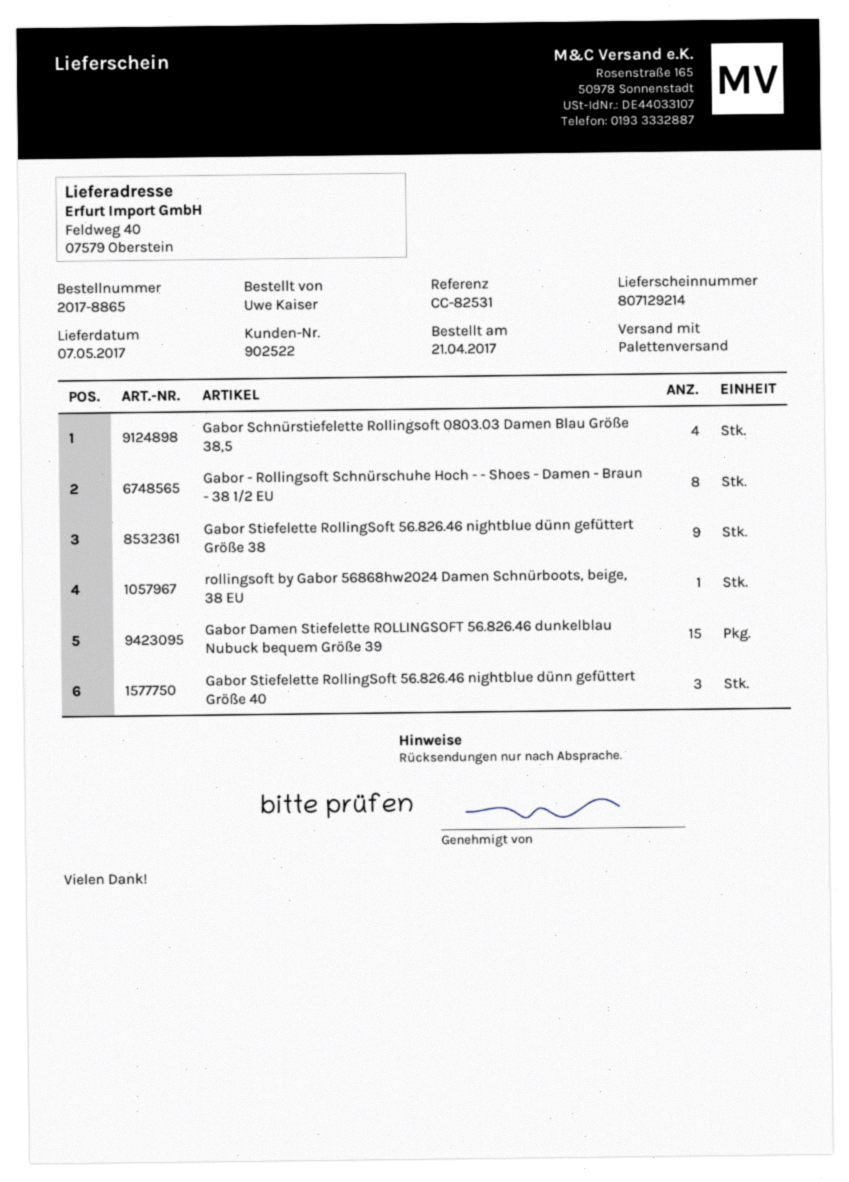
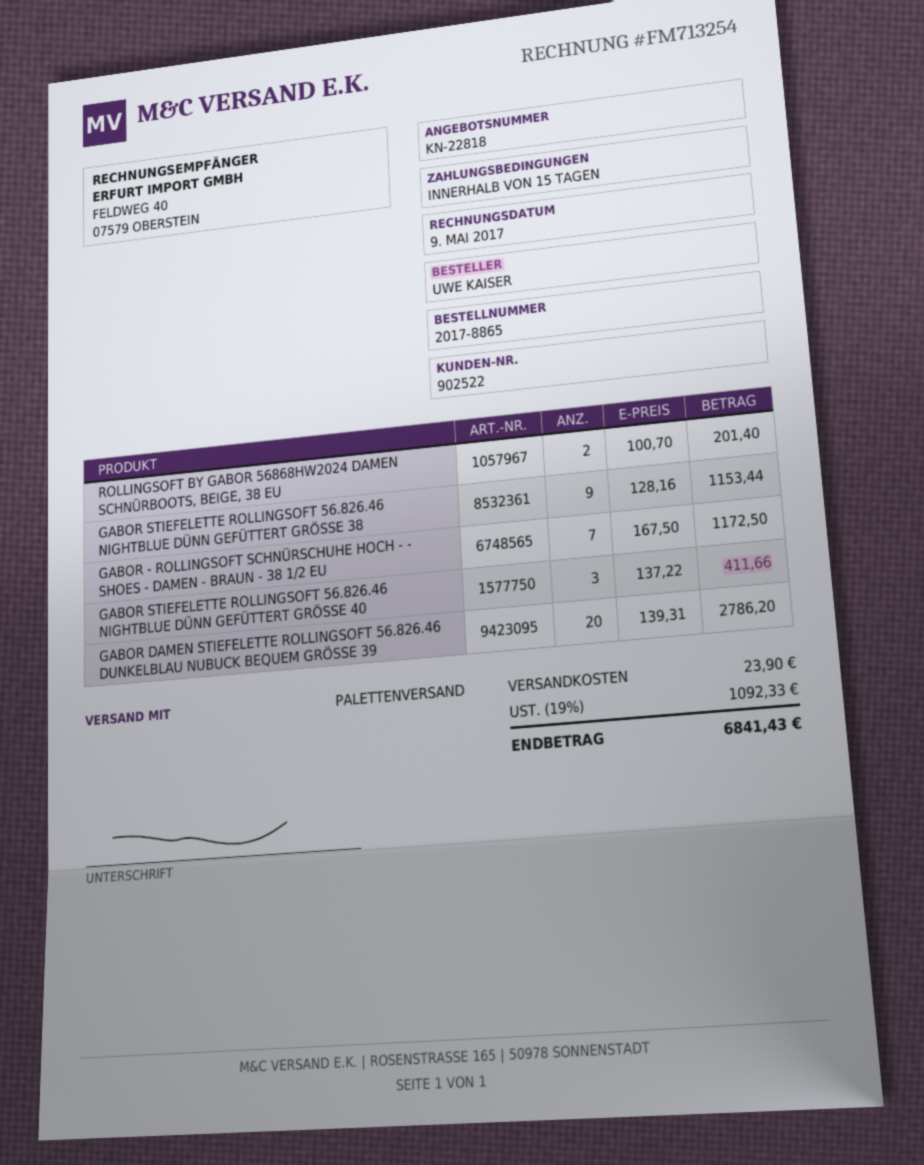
Gabor Schnürstiefelette Rollingsoft 0803.03 Damen Blau Größe 38,5: 4 -> none
Gabor - Rollingsoft Schnürschuhe Hoch - - Shoes - Damen - Braun - 38 1/2 EU: 8 -> 7
rollingsoft by Gabor 56868hw2024 Damen Schnürboots, beige, 38 EU: 1 -> 2
Gabor Damen Stiefelette ROLLINGSOFT 56.826.46 dunkelblau Nubuck bequem Größe 39: 15 -> 20

